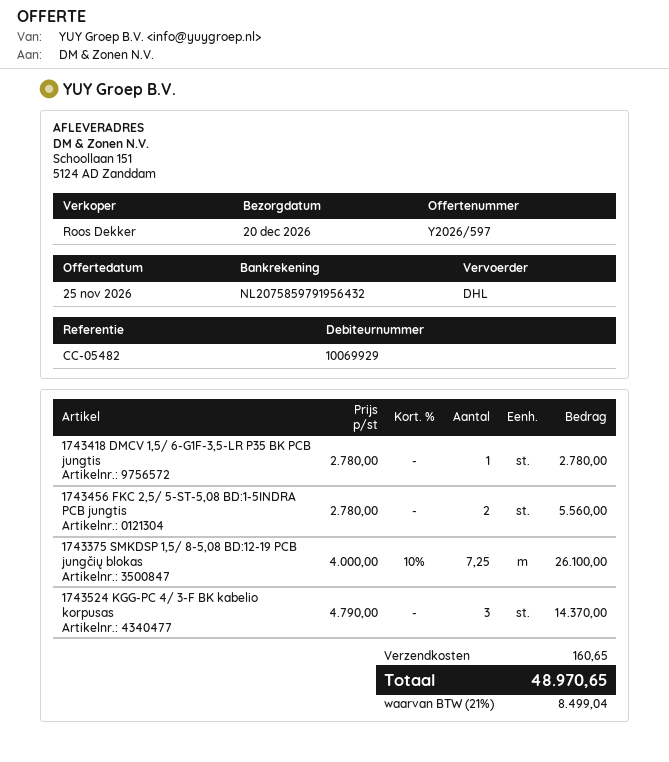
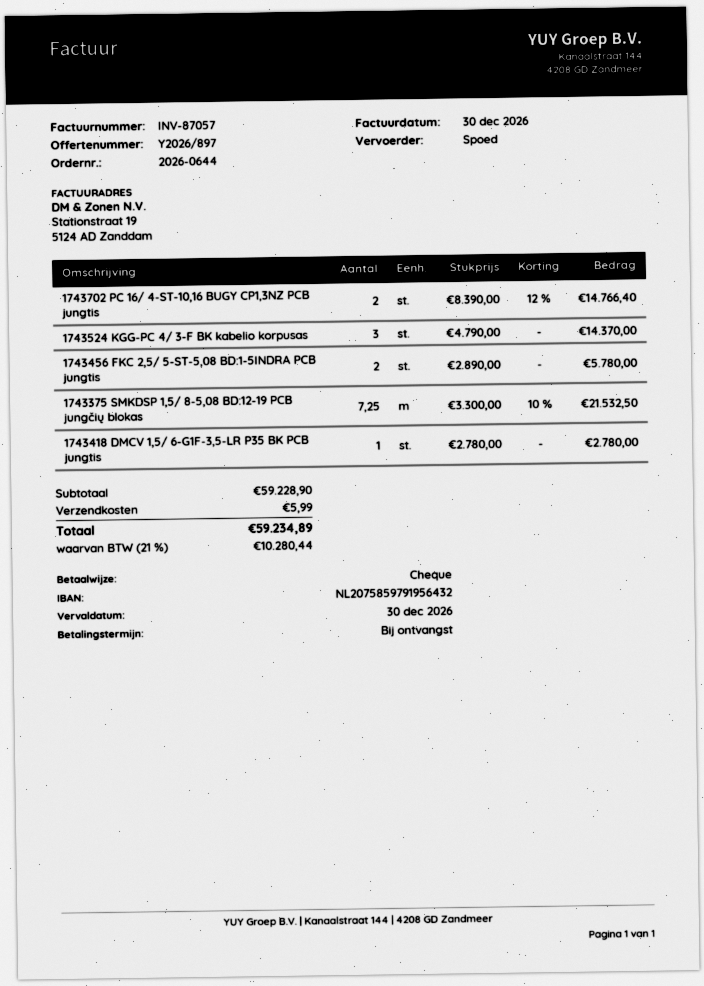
quote number: Y2026/597 -> Y2026/897
shipping method: DHL -> express
1743456 FKC 2,5/ 5-ST-5,08 BD:1-5INDRA PCB jungtis: 2 x 2780.00 = 5560.00 -> 2 x 2890.00 = 5780.00
1743375 SMKDSP 1,5/ 8-5,08 BD:12-19 PCB jungčių blokas: 7.25 x 4000.00 - 10% = 26100.00 -> 7.25 x 3300.00 - 10% = 21532.50
1743702 PC 16/ 4-ST-10,16 BUGY CP1,3NZ PCB jungtis: none -> 2 x 8390.00 - 12% = 14766.40
shipping: 160.65 -> 5.99
tax: 21% = 8499.04 -> 21% = 10280.44
total: 48970.65 -> 59234.89

